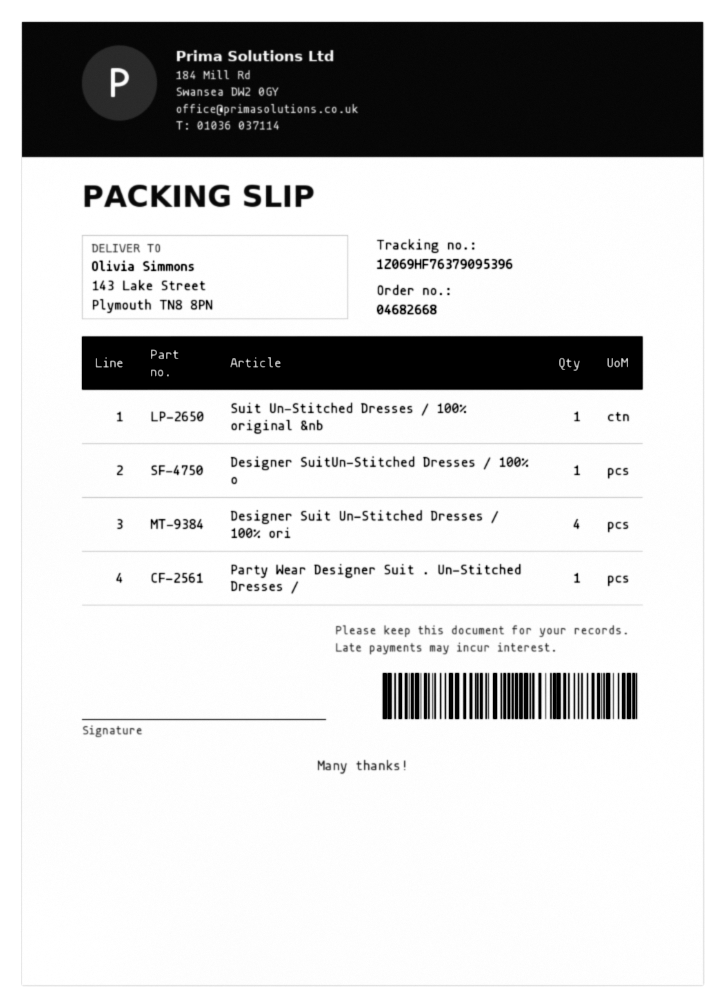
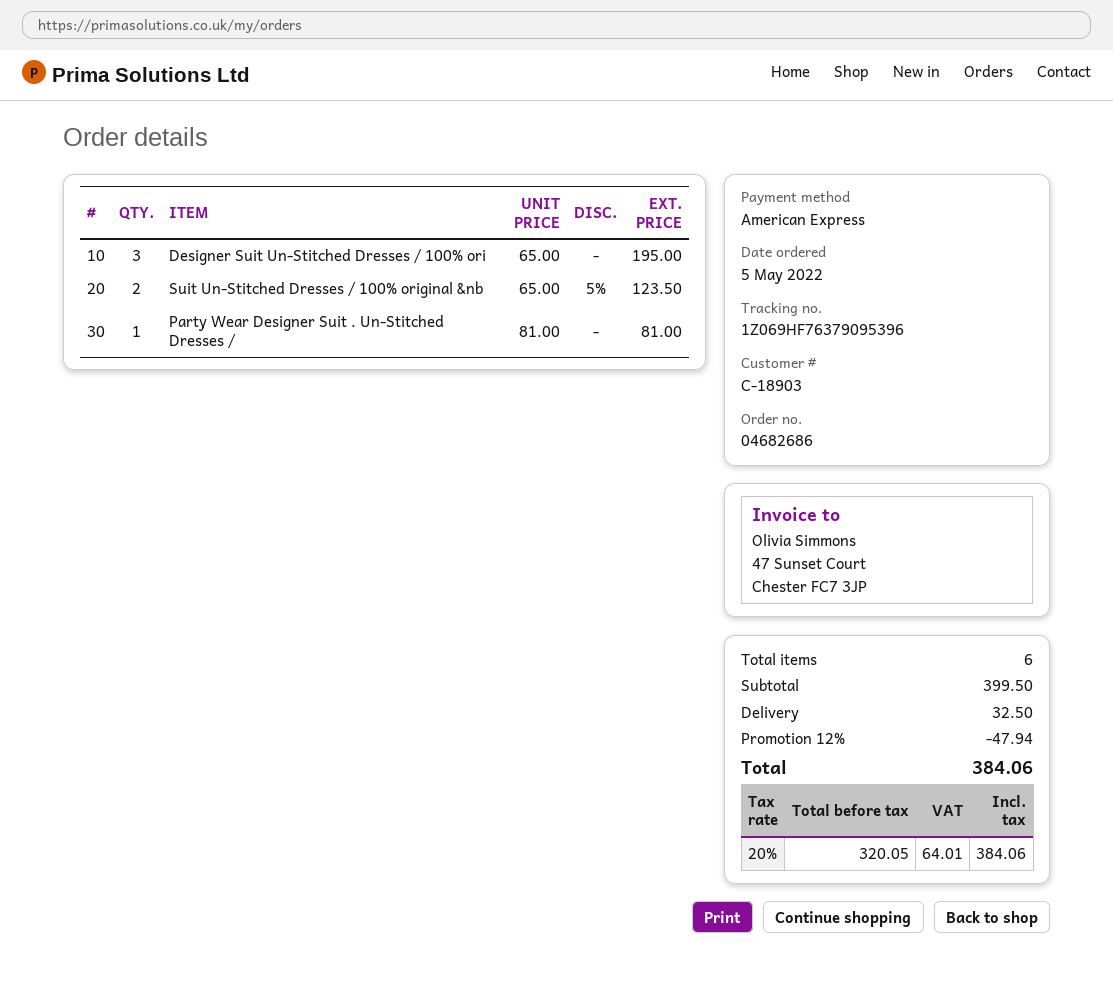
order number: 04682668 -> 04682686
Suit Un-Stitched Dresses / 100% original &nb: 1 -> 2
Designer SuitUn-Stitched Dresses / 100% o: 1 -> none
Designer Suit Un-Stitched Dresses / 100% ori: 4 -> 3

